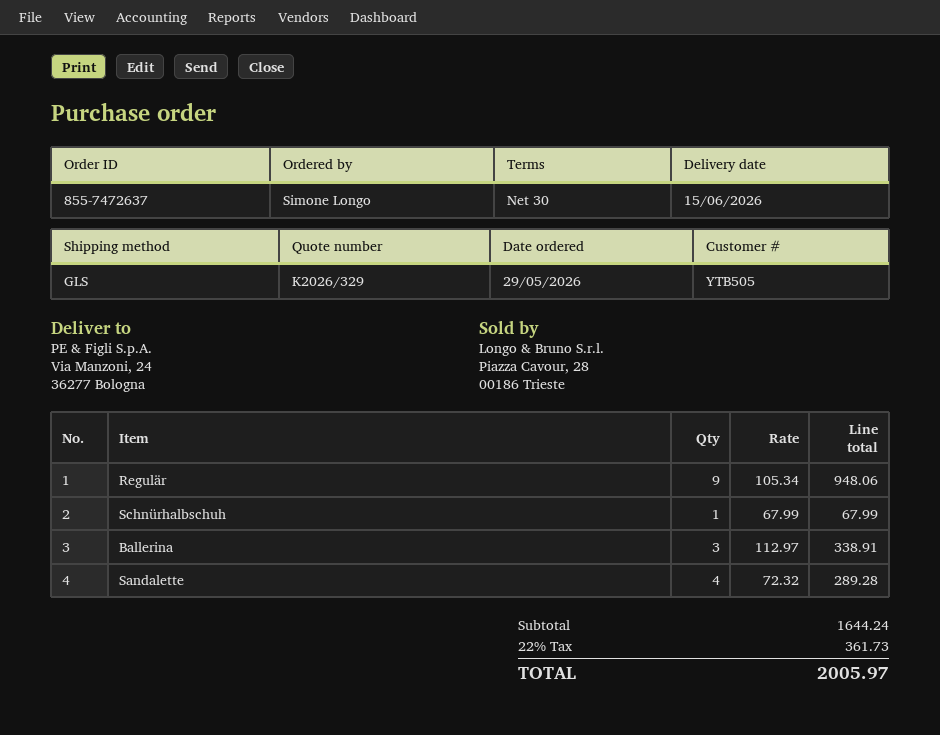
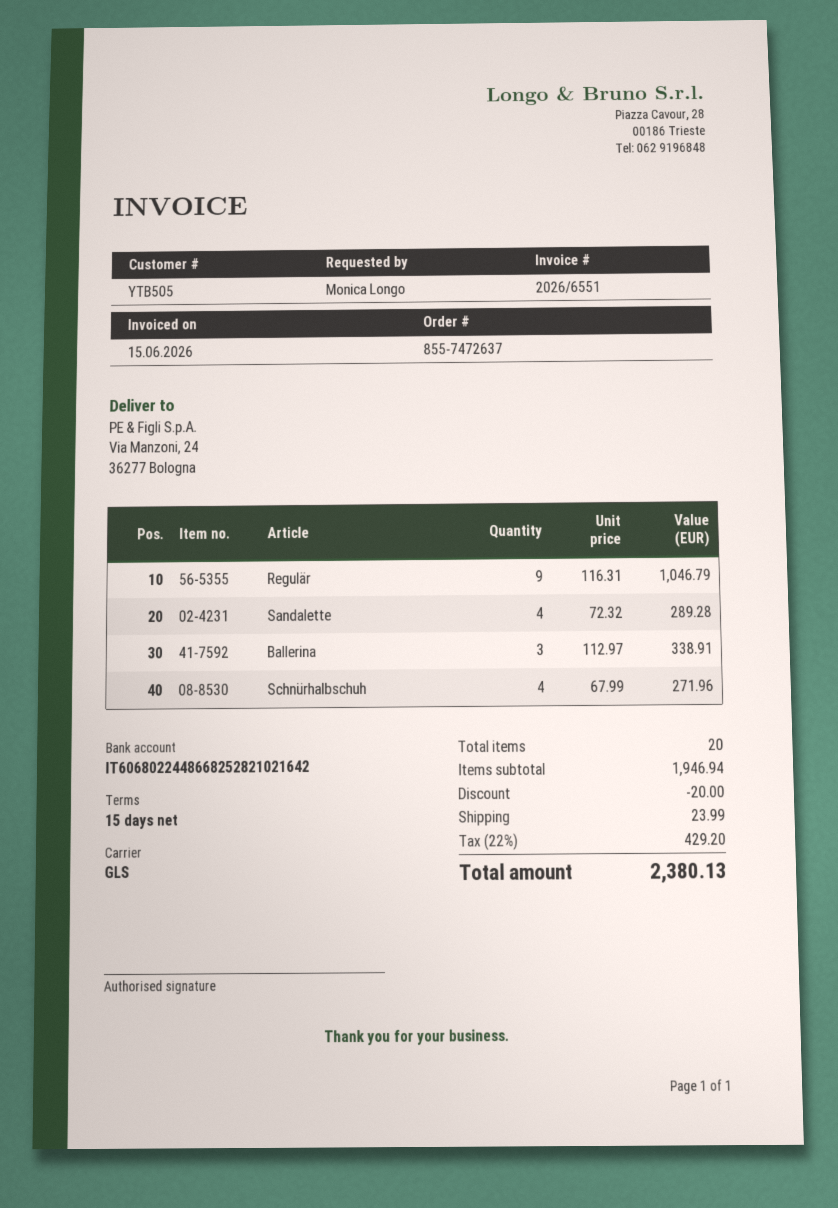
payment terms: 30 days -> 15 days
ordered by: Simone Longo -> Monica Longo
Regulär: 9 x 105.34 = 948.06 -> 9 x 116.31 = 1046.79
Schnürhalbschuh: 1 x 67.99 = 67.99 -> 4 x 67.99 = 271.96
subtotal: 1644.24 -> 1946.94
discount: none -> 20.00
shipping: none -> 23.99
tax: 22% = 361.73 -> 22% = 429.20
total: 2005.97 -> 2380.13

